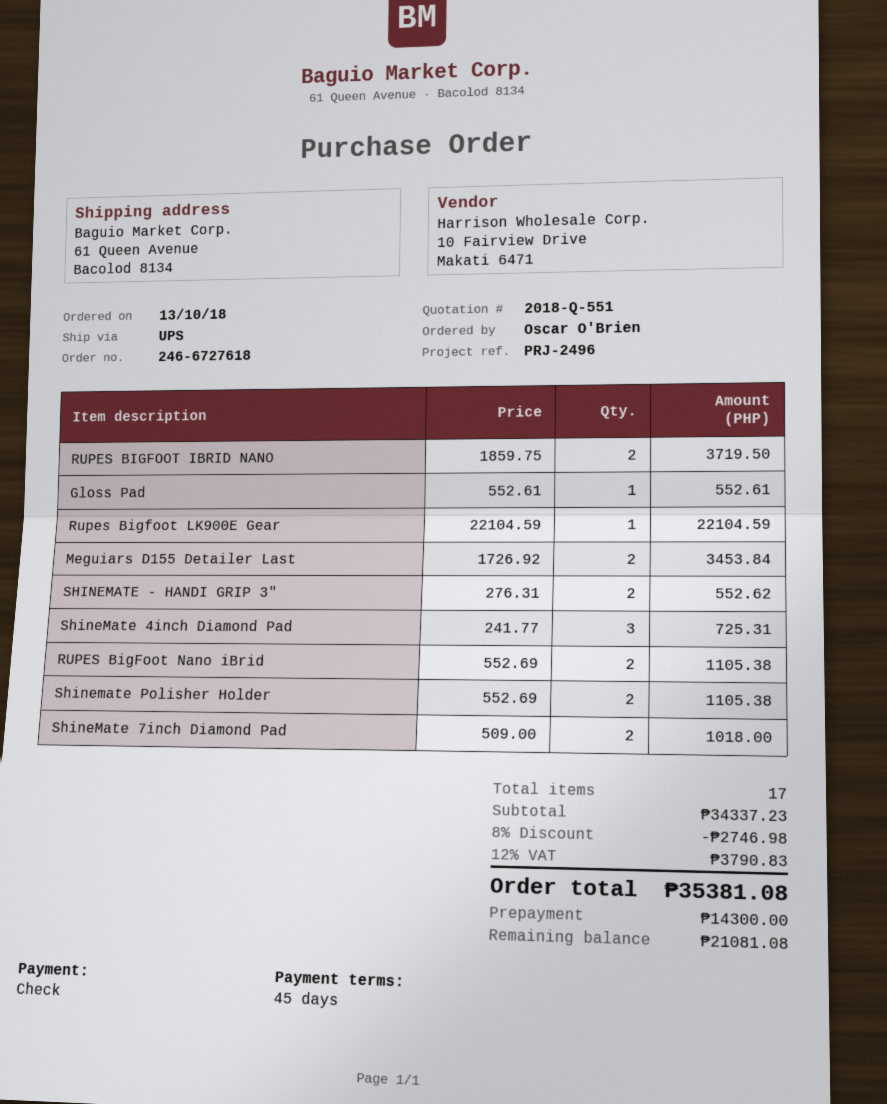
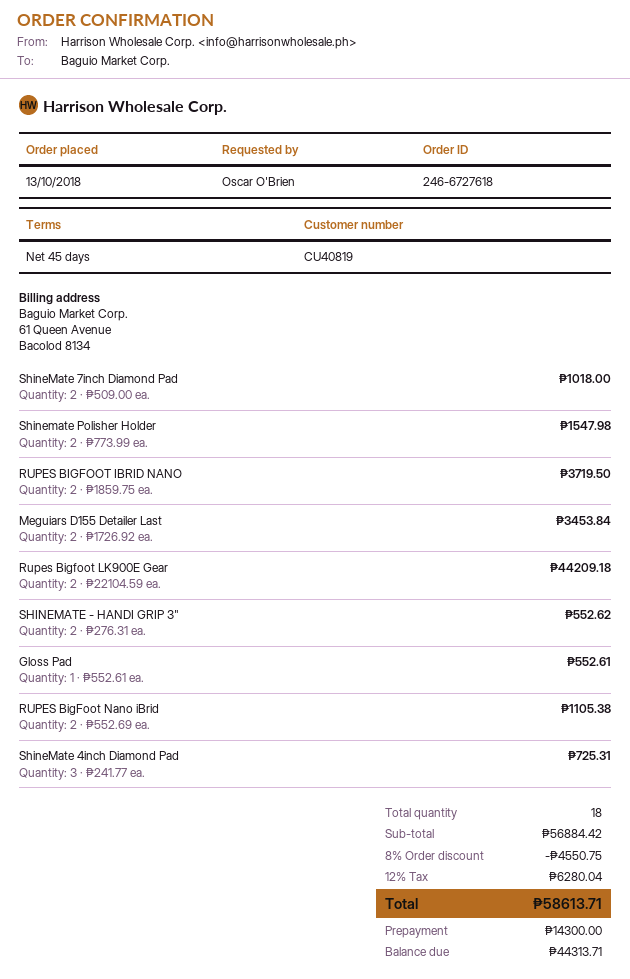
Rupes Bigfoot LK900E Gear: 1 x 22104.59 = 22104.59 -> 2 x 22104.59 = 44209.18
Shinemate Polisher Holder: 2 x 552.69 = 1105.38 -> 2 x 773.99 = 1547.98
total quantity: 17 -> 18
subtotal: 34337.23 -> 56884.42
discount: 8% = 2746.98 -> 8% = 4550.75
tax: 12% = 3790.83 -> 12% = 6280.04
total: 35381.08 -> 58613.71
balance: 21081.08 -> 44313.71

